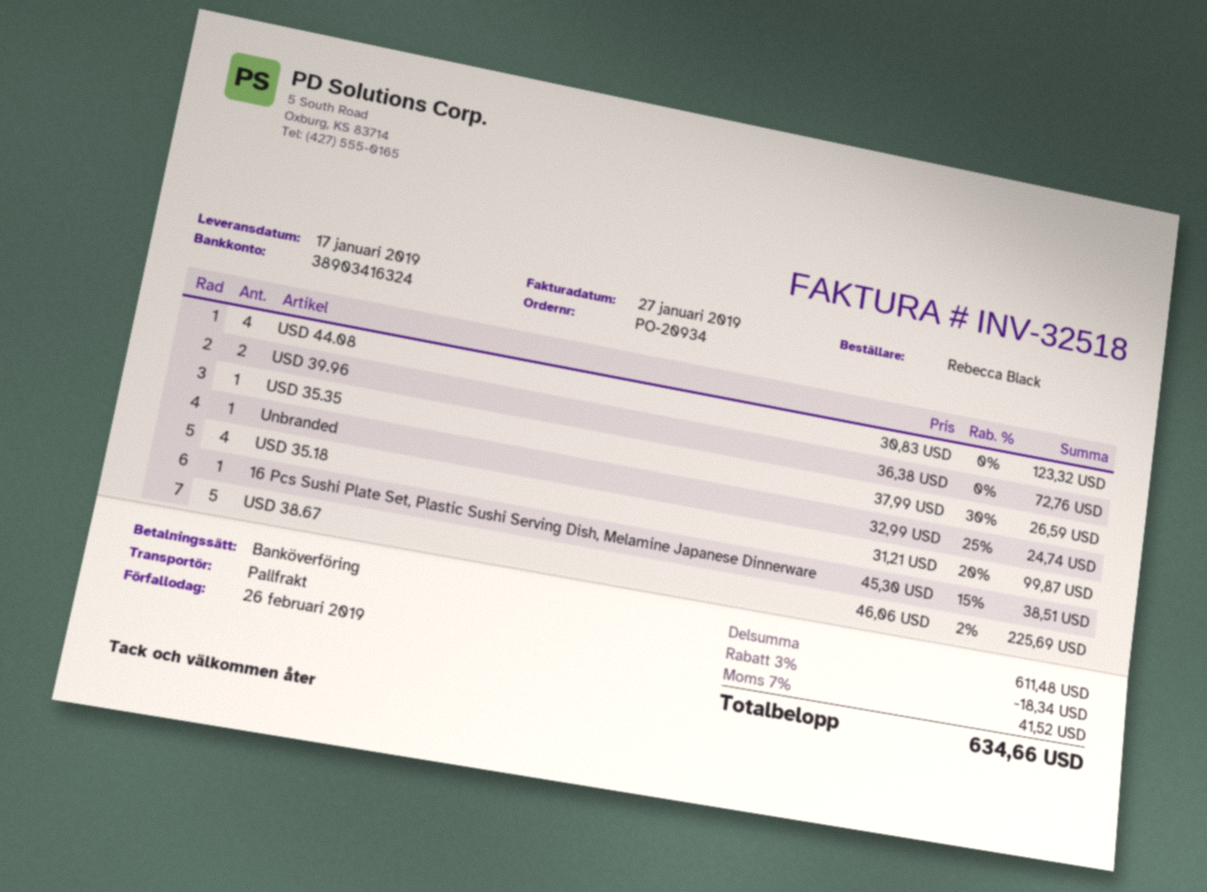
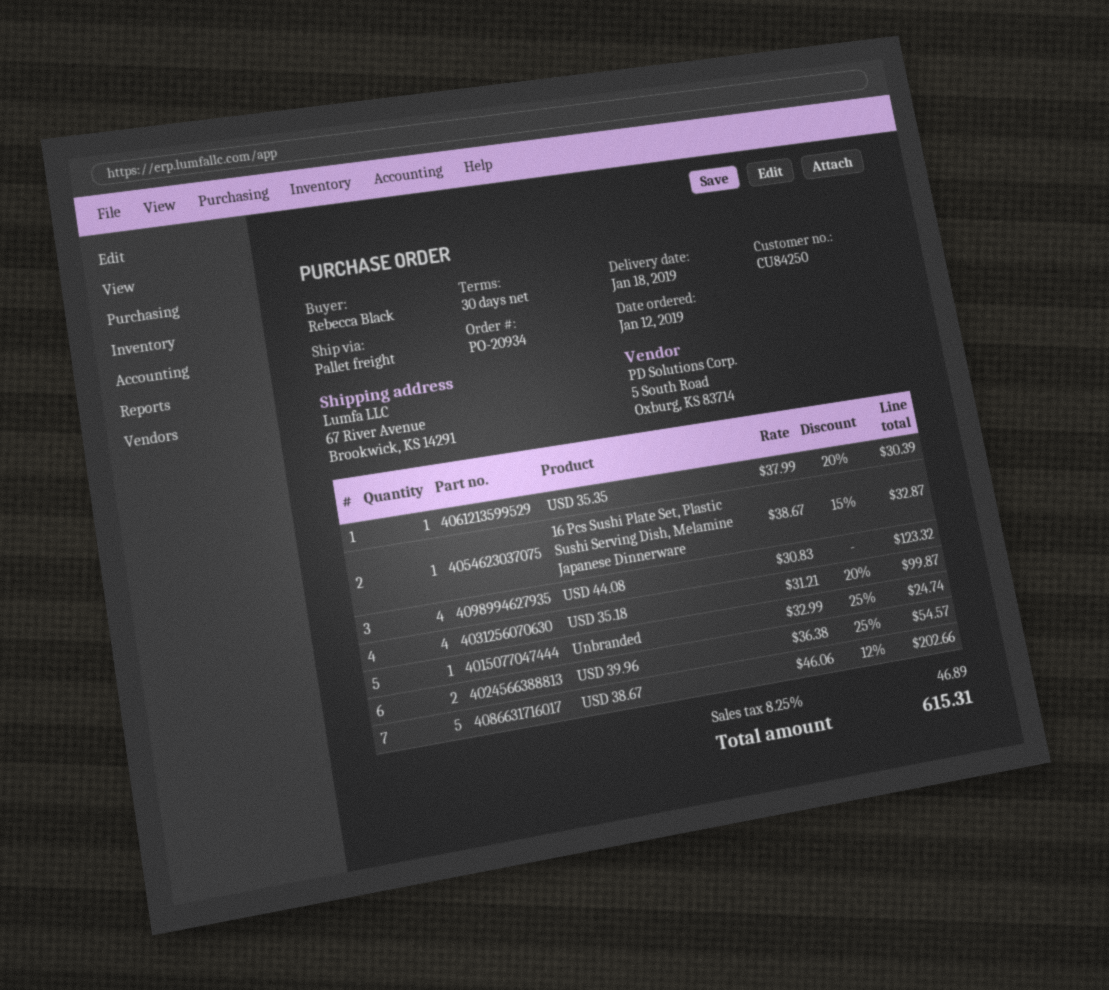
delivery date: 2019-01-17 -> 2019-01-18
USD 39.96: 2 x 36.38 = 72.76 -> 2 x 36.38 - 25% = 54.57
USD 35.35: 1 x 37.99 - 30% = 26.59 -> 1 x 37.99 - 20% = 30.39
16 Pcs Sushi Plate Set, Plastic Sushi Serving Dish, Melamine Japanese Dinnerware: 1 x 45.30 - 15% = 38.51 -> 1 x 38.67 - 15% = 32.87
USD 38.67: 5 x 46.06 - 2% = 225.69 -> 5 x 46.06 - 12% = 202.66
discount: 3% = 18.34 -> none
tax: 7% = 41.52 -> 8.25% = 46.89
total: 634.66 -> 615.31

